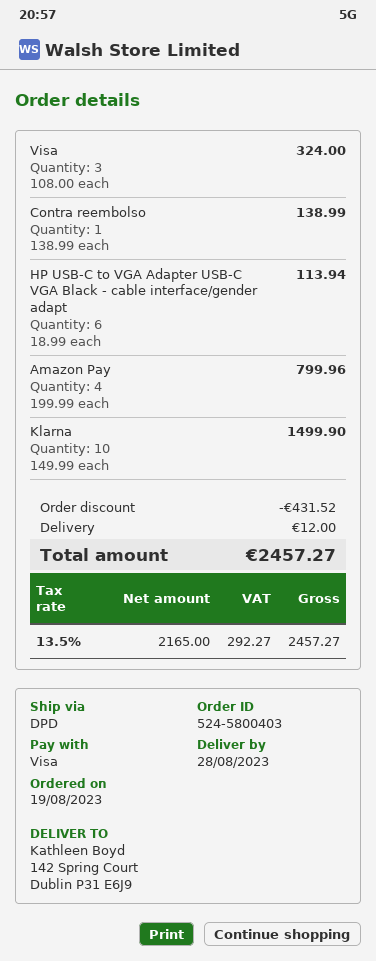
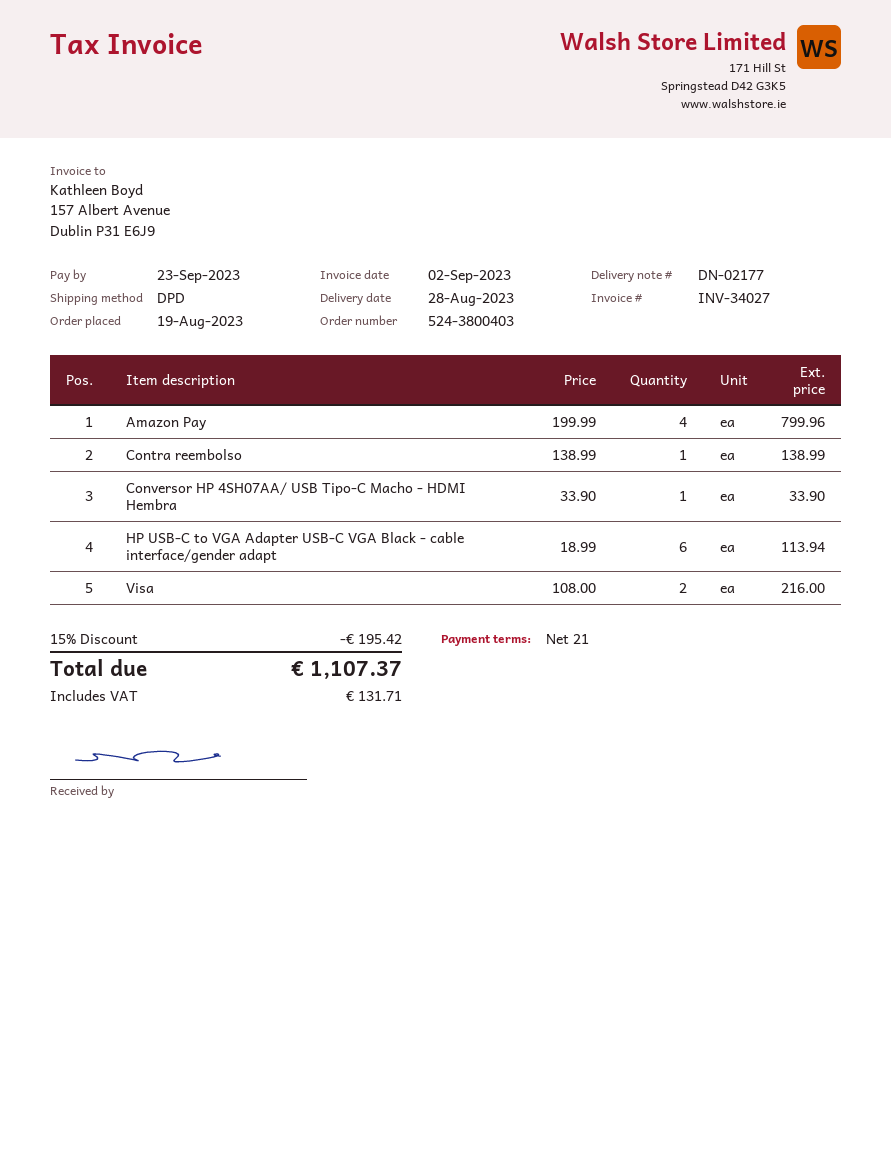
order number: 524-5800403 -> 524-3800403
Visa: 3 x 108.00 = 324.00 -> 2 x 108.00 = 216.00
Klarna: 10 x 149.99 = 1499.90 -> none
Conversor HP 4SH07AA/ USB Tipo-C Macho - HDMI Hembra: none -> 1 x 33.90 = 33.90
discount: 431.52 -> 195.42
shipping: 12.00 -> none
tax: 292.27 -> 131.71
total: 2457.27 -> 1107.37

